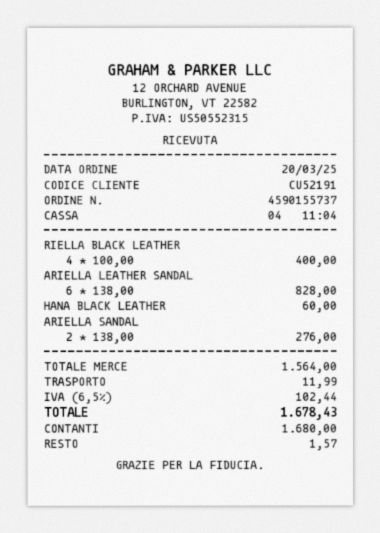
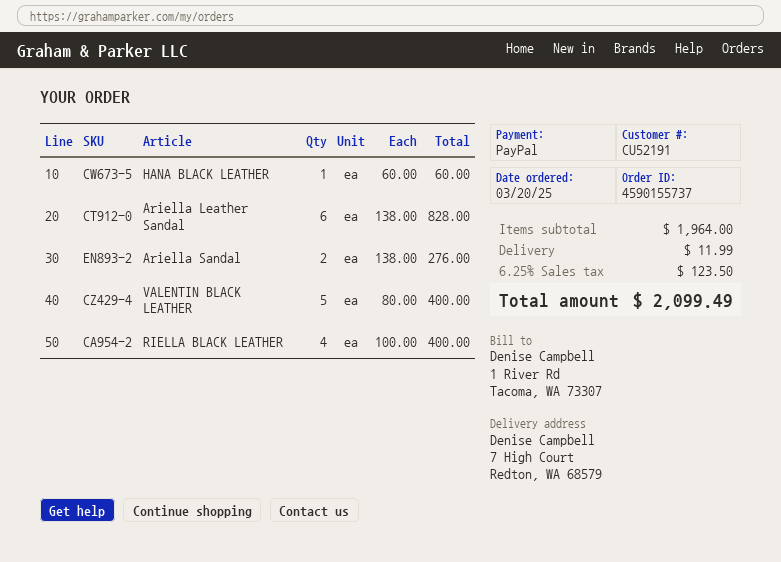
payment method: cash -> PayPal
VALENTIN BLACK LEATHER: none -> 5 x 80.00 = 400.00
subtotal: 1564.00 -> 1964.00
tax: 6.5% = 102.44 -> 6.25% = 123.50
total: 1678.43 -> 2099.49

